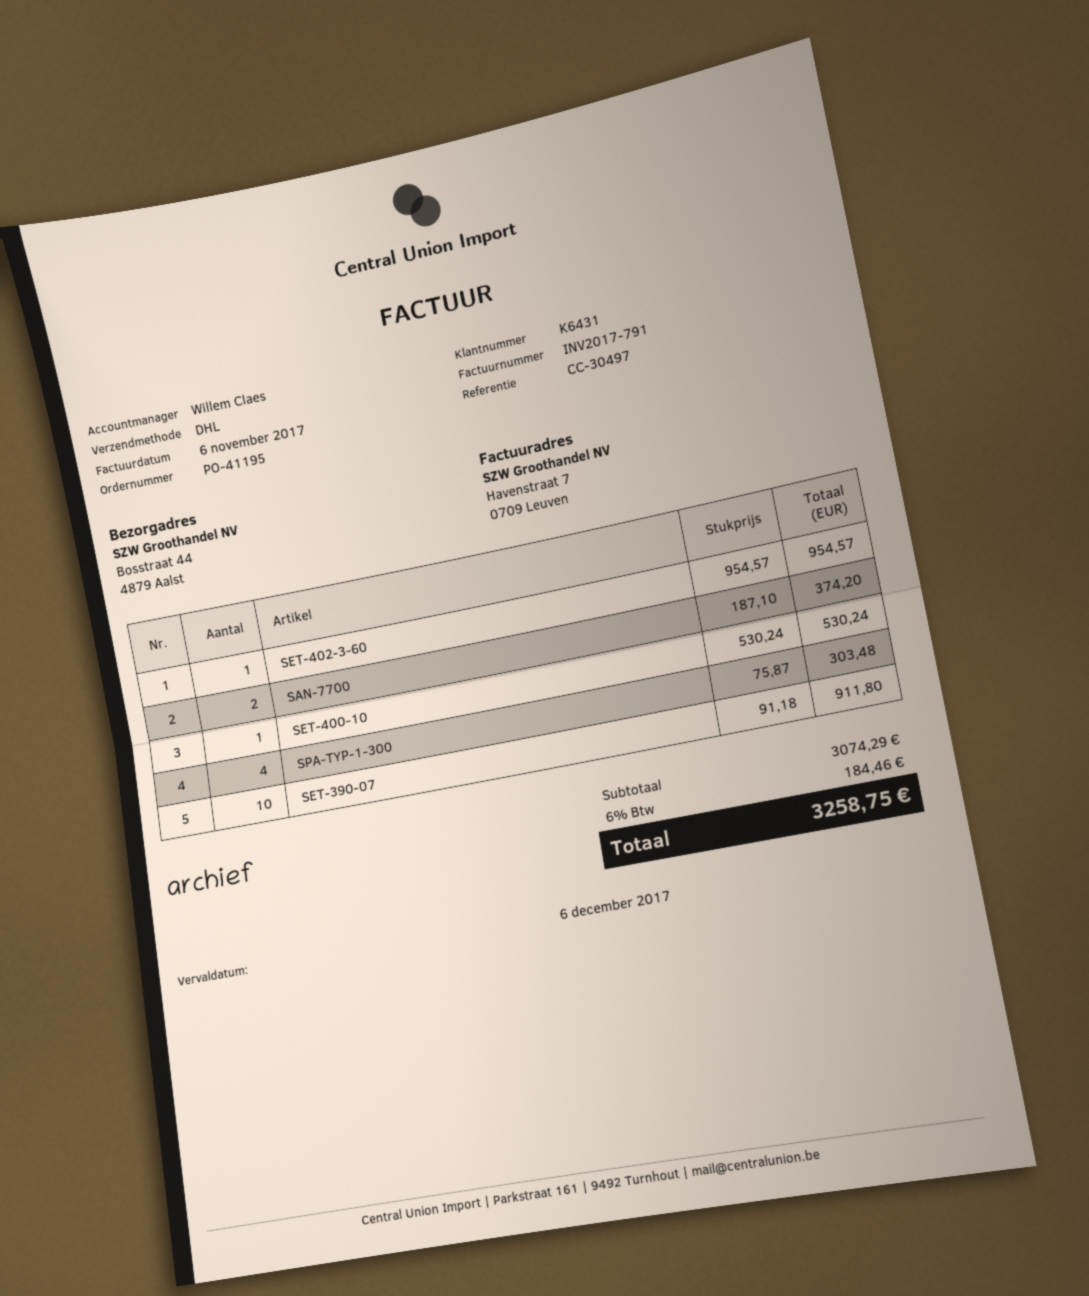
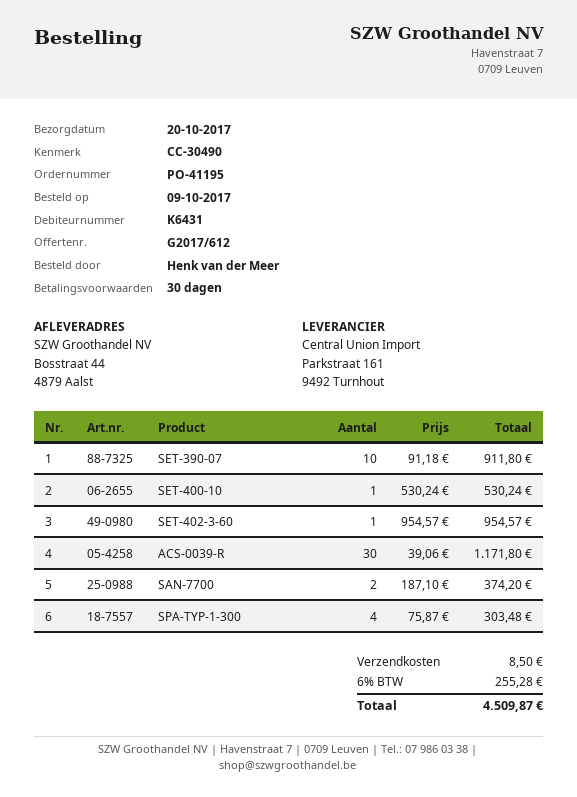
reference: CC-30497 -> CC-30490
ACS-0039-R: none -> 30 x 39.06 = 1171.80
shipping: none -> 8.50
tax: 6% = 184.46 -> 6% = 255.28
total: 3258.75 -> 4509.87

